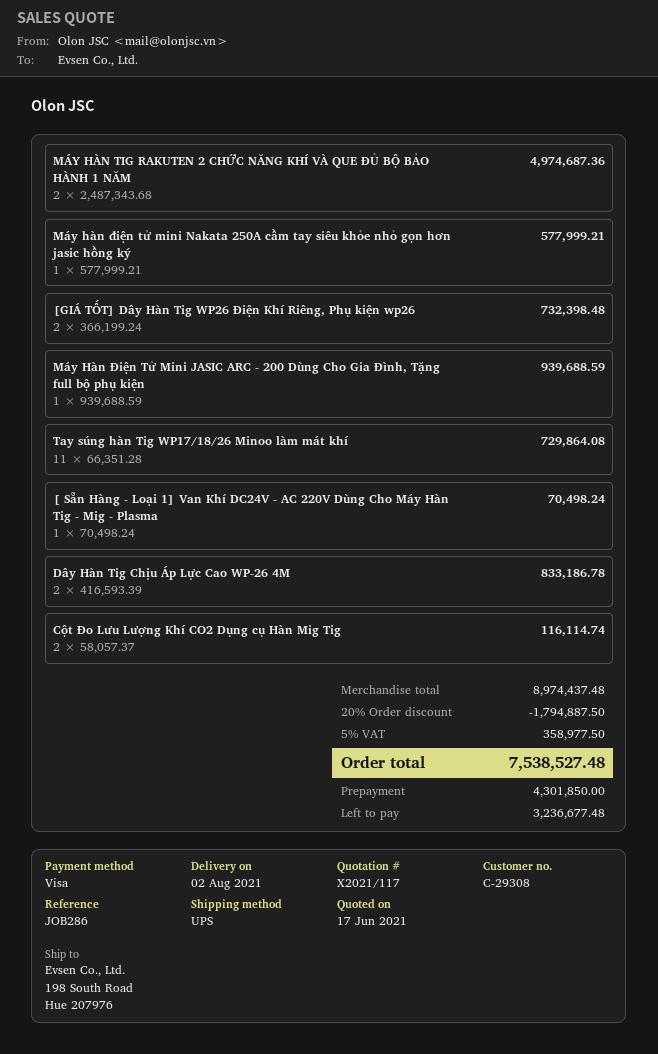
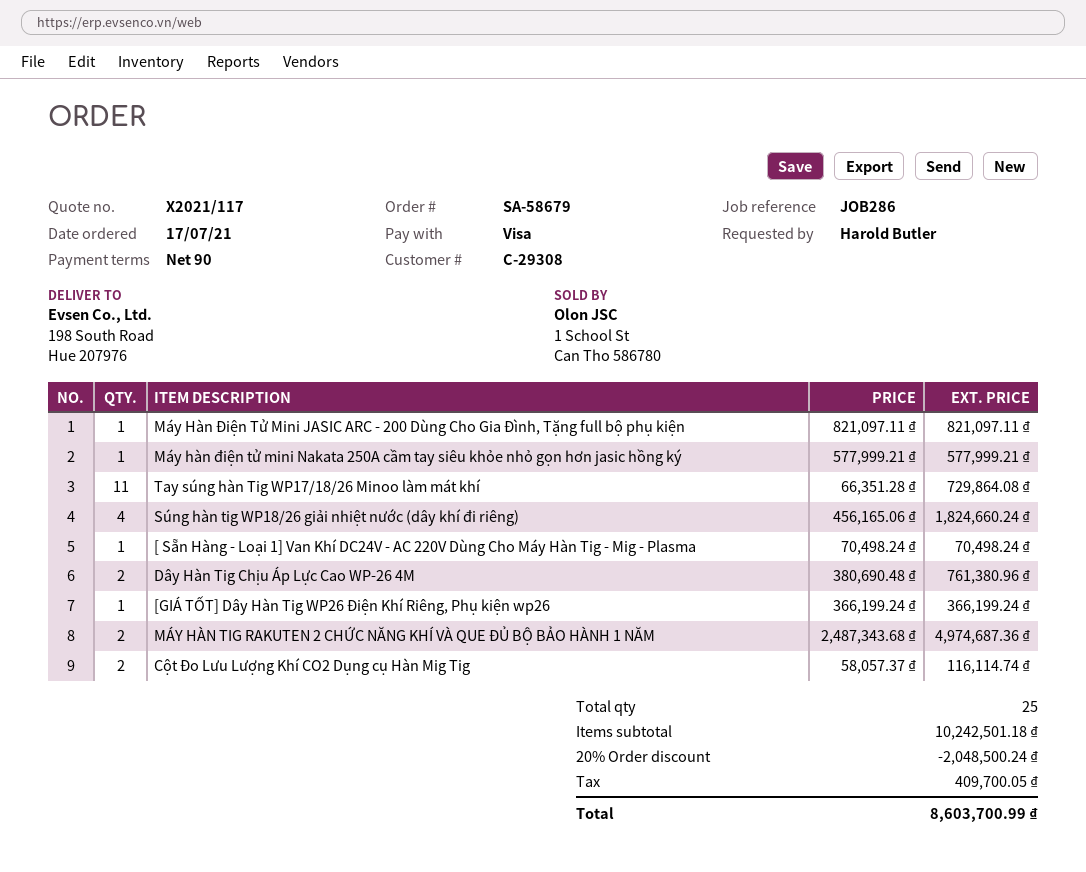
[GIÁ TỐT] Dây Hàn Tig WP26 Điện Khí Riêng, Phụ kiện wp26: 2 x 366199.24 = 732398.48 -> 1 x 366199.24 = 366199.24
Máy Hàn Điện Tử Mini JASIC ARC - 200 Dùng Cho Gia Đình, Tặng full bộ phụ kiện: 1 x 939688.59 = 939688.59 -> 1 x 821097.11 = 821097.11
Dây Hàn Tig Chịu Áp Lực Cao WP-26 4M: 2 x 416593.39 = 833186.78 -> 2 x 380690.48 = 761380.96
Súng hàn tig WP18/26 giải nhiệt nước (dây khí đi riêng): none -> 4 x 456165.06 = 1824660.24
subtotal: 8974437.48 -> 10242501.18
discount: 20% = 1794887.50 -> 20% = 2048500.24
tax: 358977.50 -> 409700.05
total: 7538527.48 -> 8603700.99

